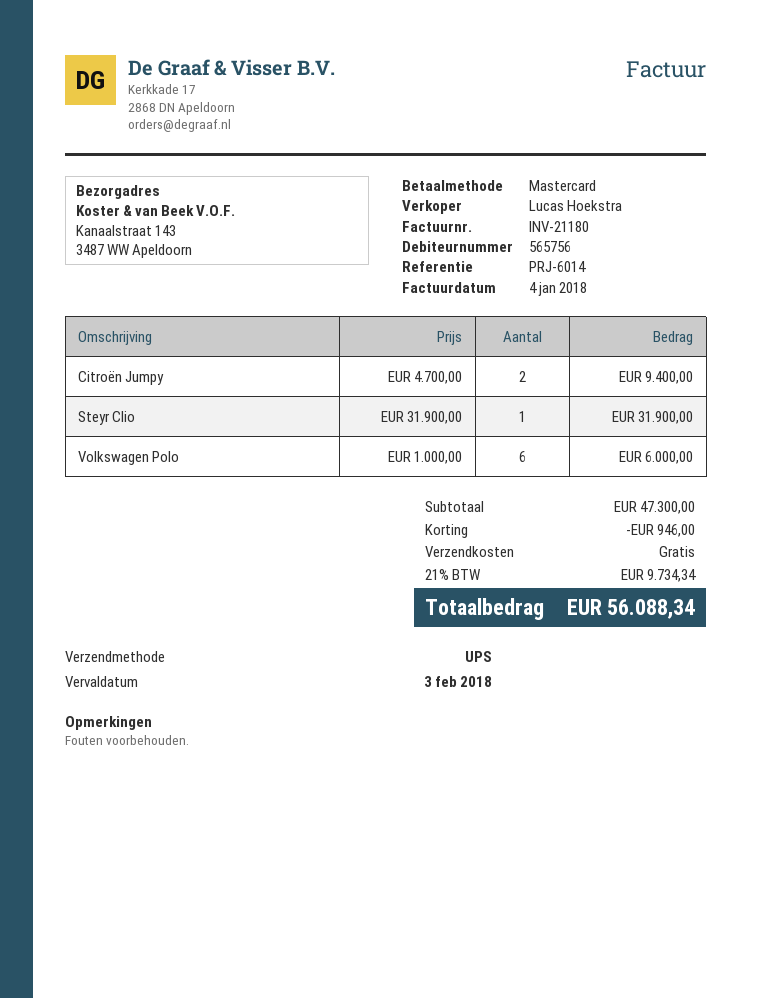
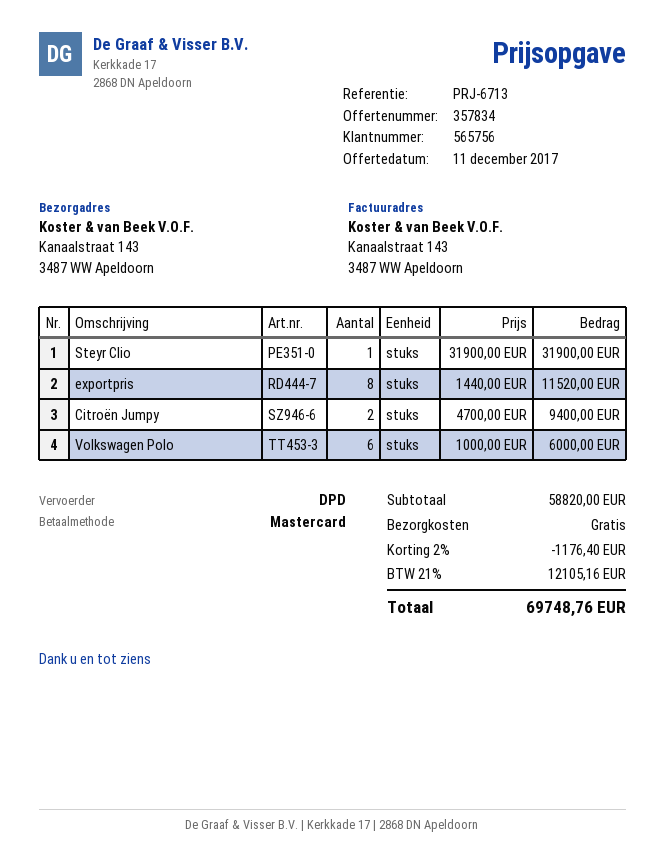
reference: PRJ-6014 -> PRJ-6713
shipping method: UPS -> DPD
exportpris: none -> 8 x 1440.00 = 11520.00
subtotal: 47300.00 -> 58820.00
discount: 946.00 -> 1176.40
tax: 21% = 9734.34 -> 21% = 12105.16
total: 56088.34 -> 69748.76

